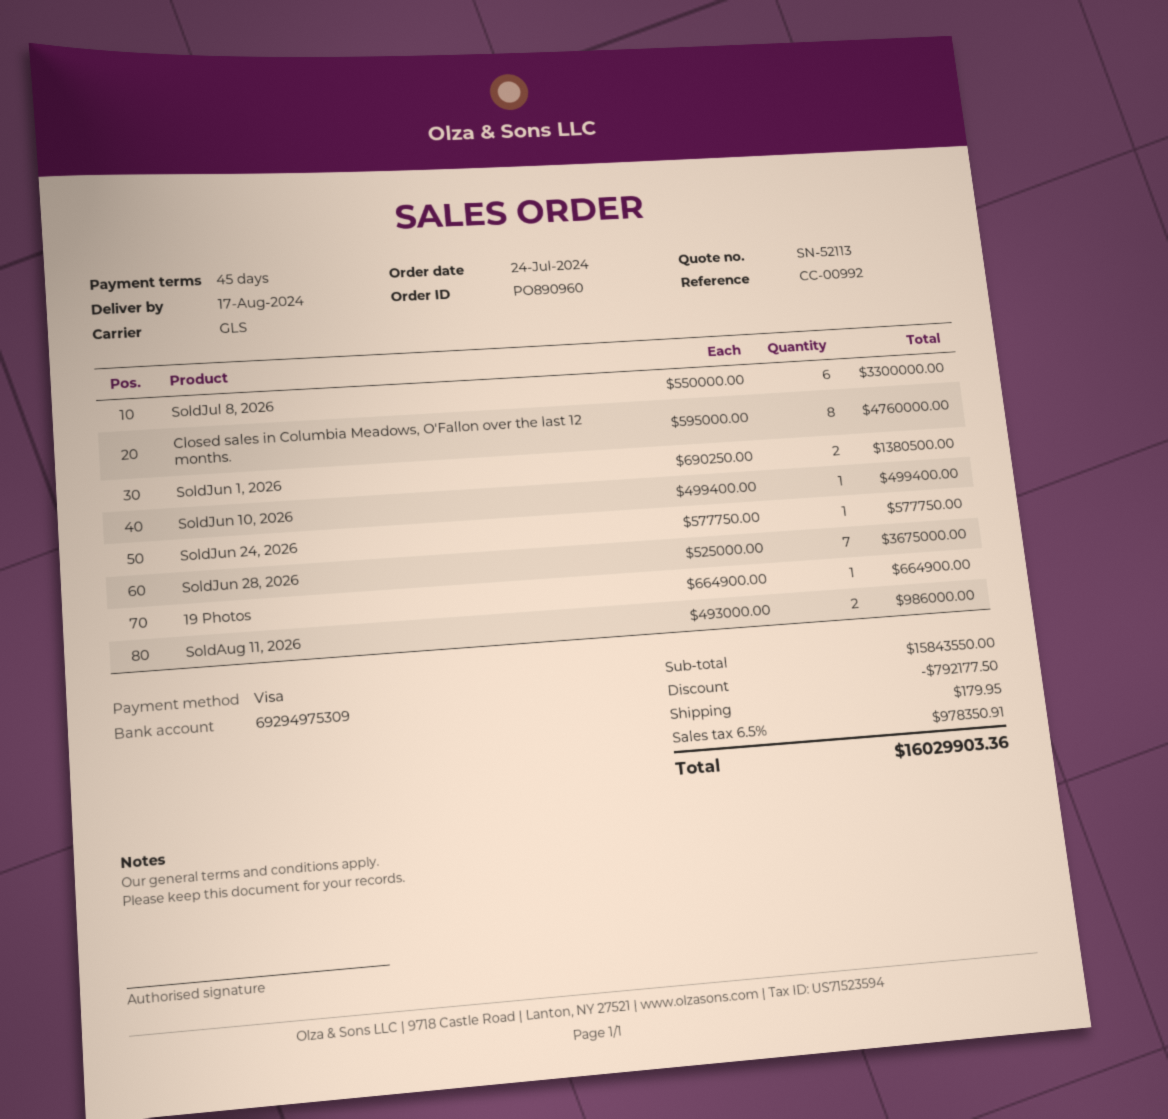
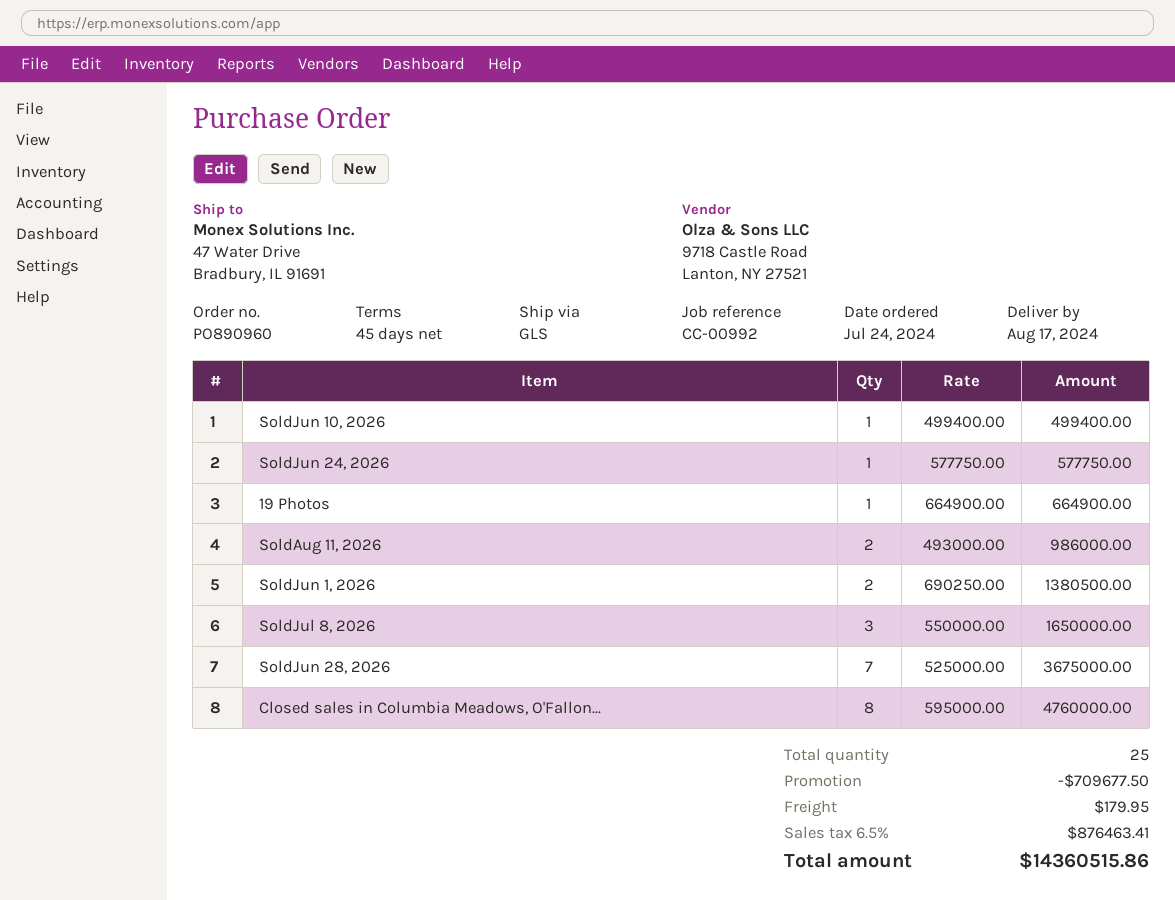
SoldJul 8, 2026: 6 x 550000.00 = 3300000.00 -> 3 x 550000.00 = 1650000.00
discount: 792177.50 -> 709677.50
tax: 6.5% = 978350.91 -> 6.5% = 876463.41
total: 16029903.36 -> 14360515.86

